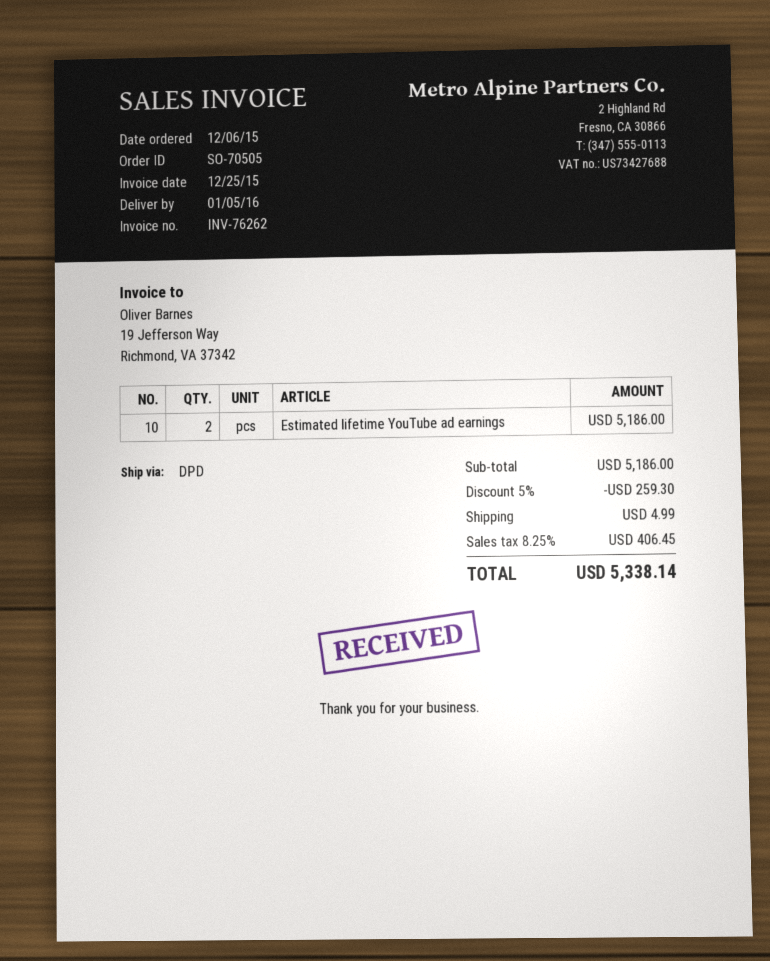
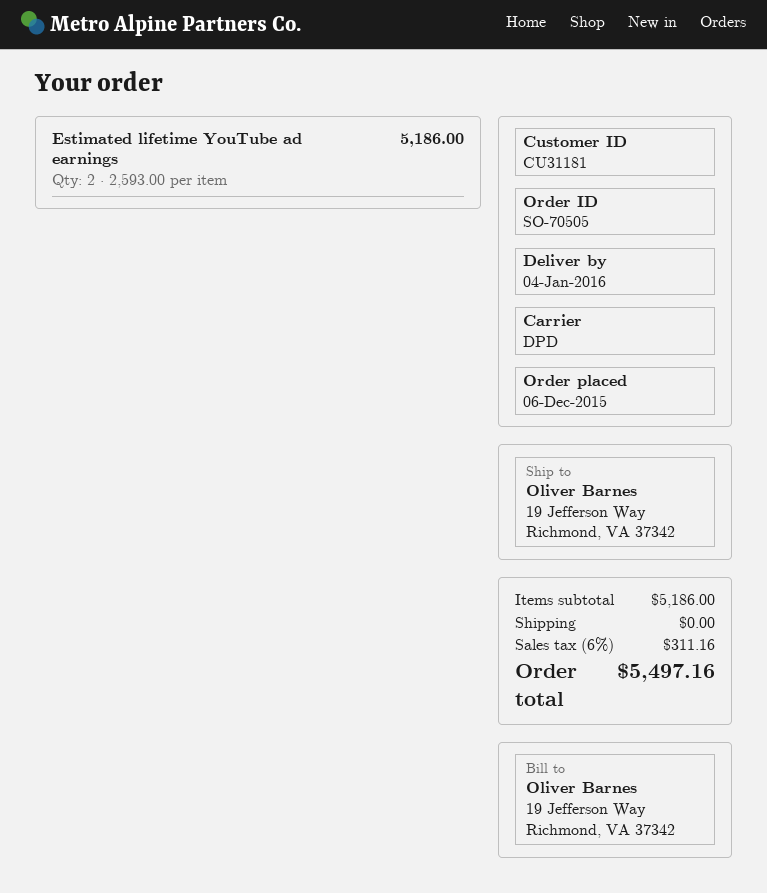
delivery date: 2016-01-05 -> 2016-01-04
discount: 5% = 259.30 -> none
shipping: 4.99 -> 0.00
tax: 8.25% = 406.45 -> 6% = 311.16
total: 5338.14 -> 5497.16

